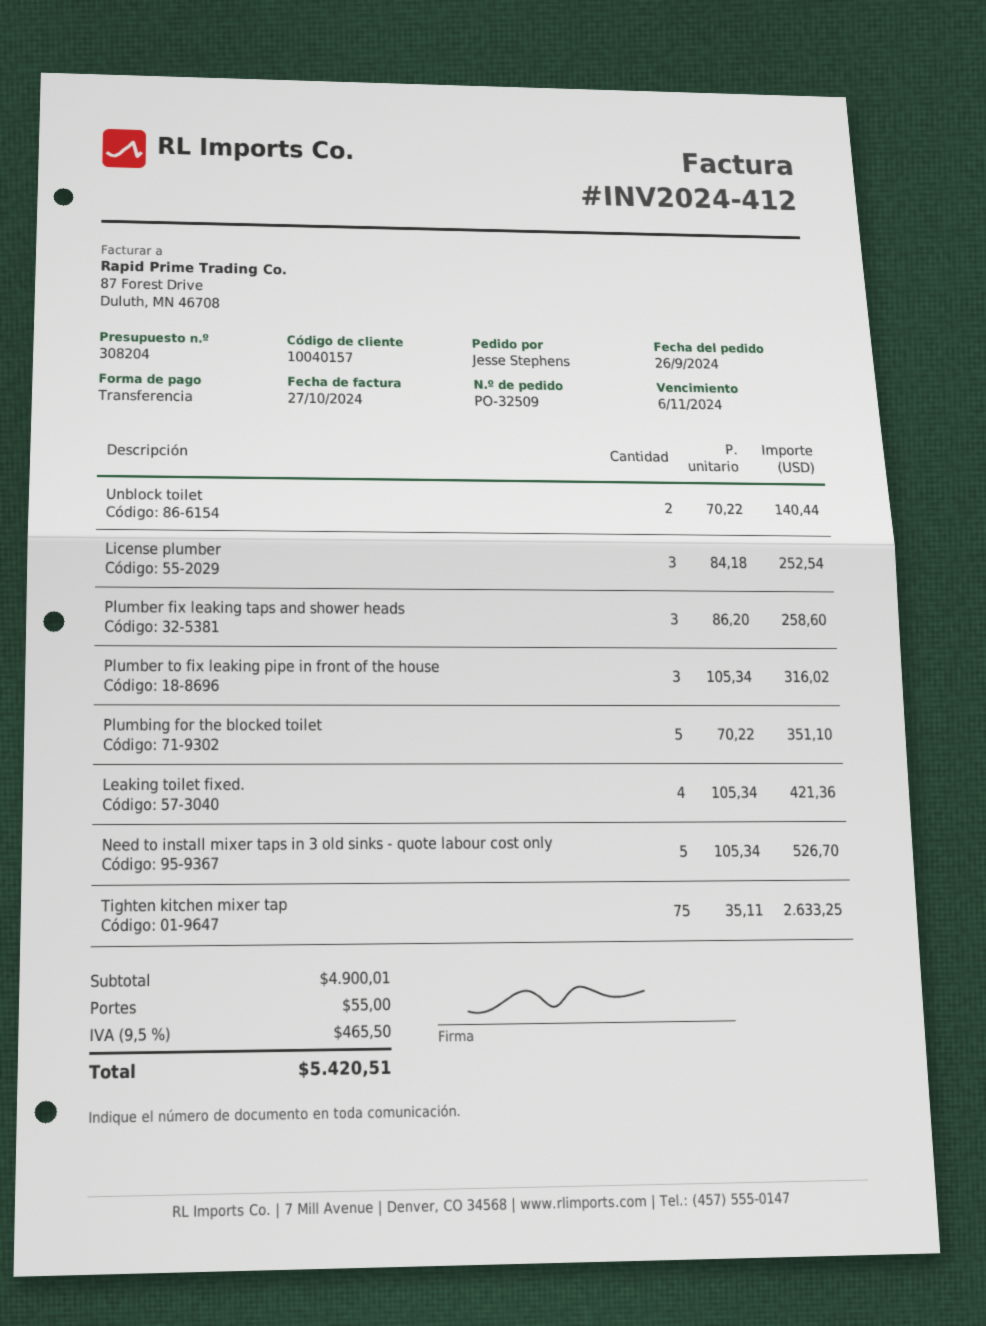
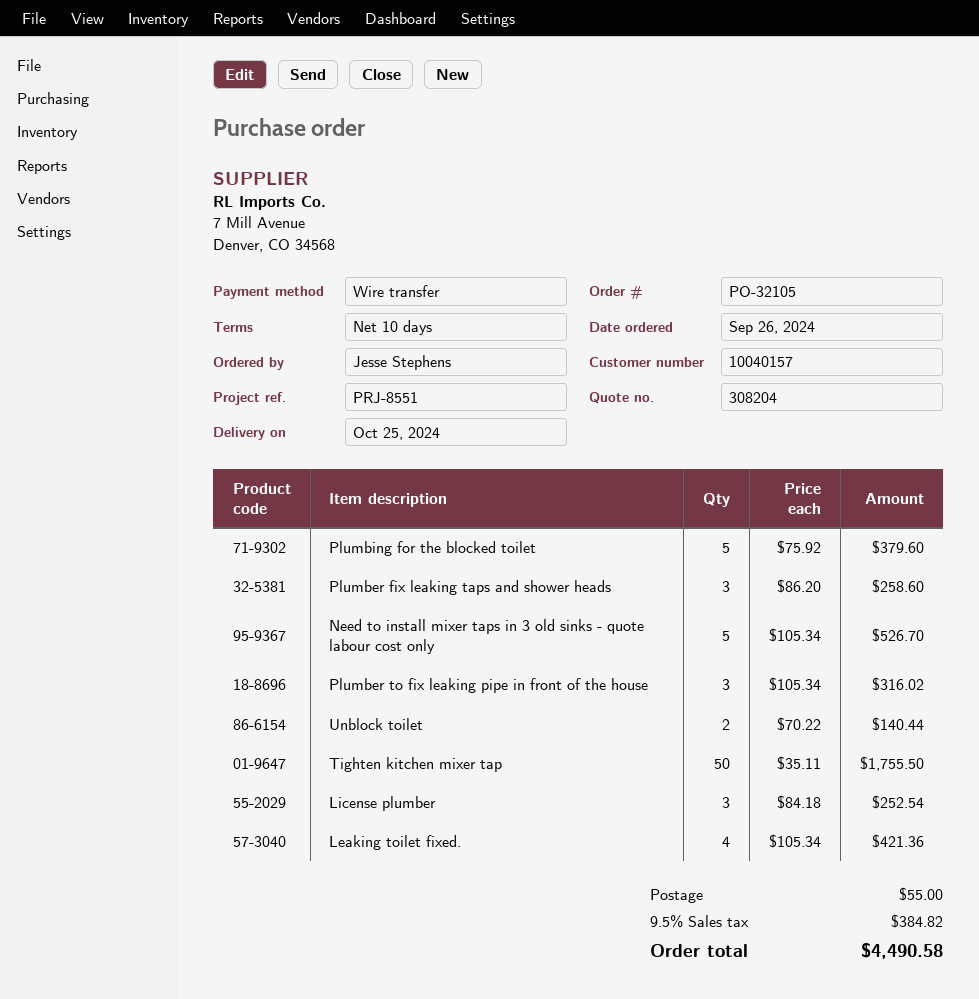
order number: PO-32509 -> PO-32105
Plumbing for the blocked toilet: 5 x 70.22 = 351.10 -> 5 x 75.92 = 379.60
Tighten kitchen mixer tap: 75 x 35.11 = 2633.25 -> 50 x 35.11 = 1755.50
tax: 9.5% = 465.50 -> 9.5% = 384.82
total: 5420.51 -> 4490.58

